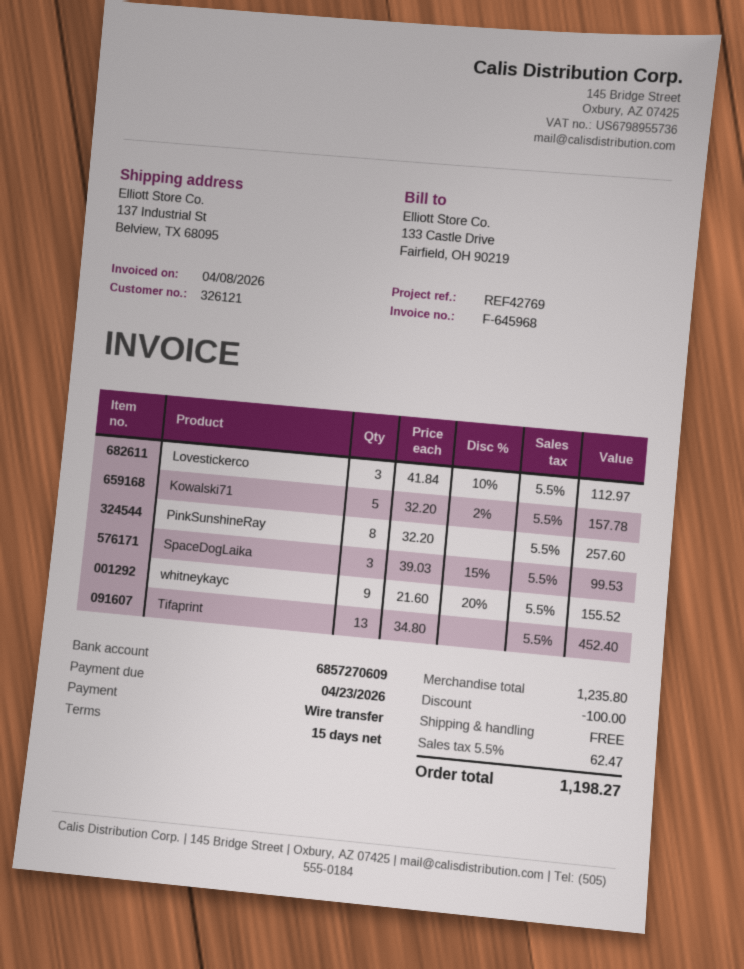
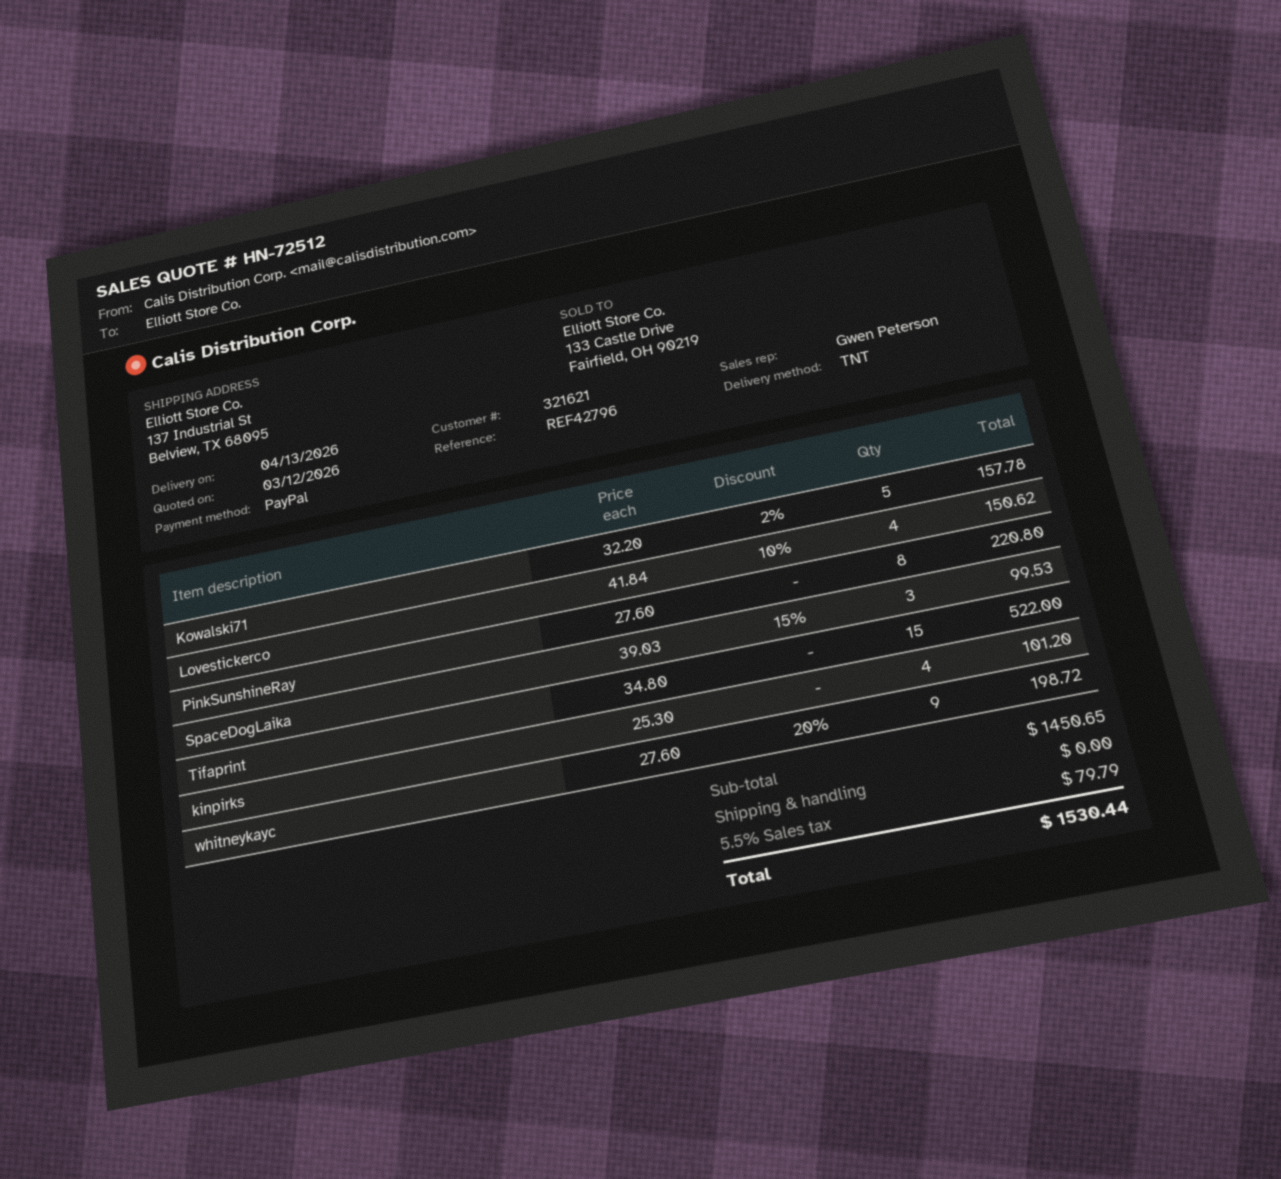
customer number: 326121 -> 321621
reference: REF42769 -> REF42796
payment method: bank transfer -> PayPal
Lovestickerco: 3 x 41.84 - 10% = 112.97 -> 4 x 41.84 - 10% = 150.62
PinkSunshineRay: 8 x 32.20 = 257.60 -> 8 x 27.60 = 220.80
whitneykayc: 9 x 21.60 - 20% = 155.52 -> 9 x 27.60 - 20% = 198.72
Tifaprint: 13 x 34.80 = 452.40 -> 15 x 34.80 = 522.00
kinpirks: none -> 4 x 25.30 = 101.20
subtotal: 1235.80 -> 1450.65
discount: 100.00 -> none
tax: 5.5% = 62.47 -> 5.5% = 79.79
total: 1198.27 -> 1530.44

